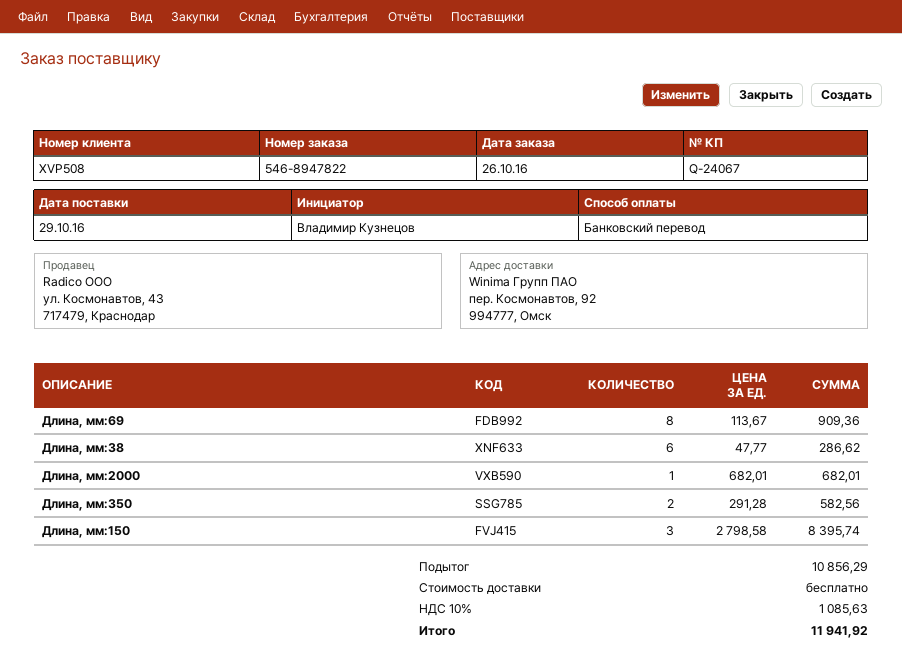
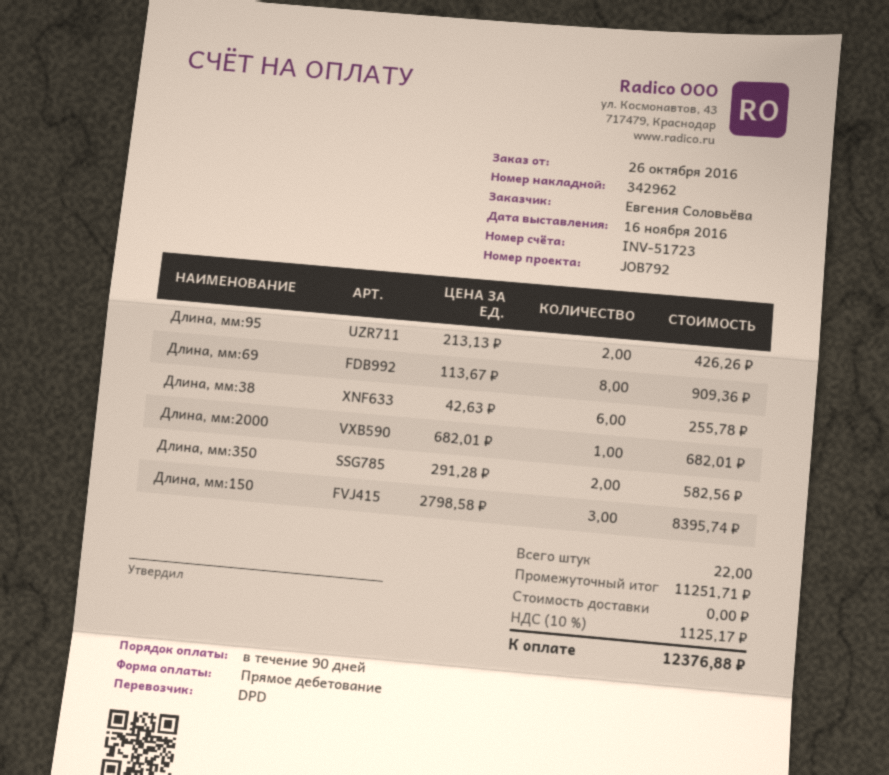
ordered by: Владимир Кузнецов -> Евгения Соловьёва
payment method: bank transfer -> direct debit
Длина, мм:38: 6 x 47.77 = 286.62 -> 6 x 42.63 = 255.78
Длина, мм:95: none -> 2 x 213.13 = 426.26
subtotal: 10856.29 -> 11251.71
tax: 10% = 1085.63 -> 10% = 1125.17
total: 11941.92 -> 12376.88

